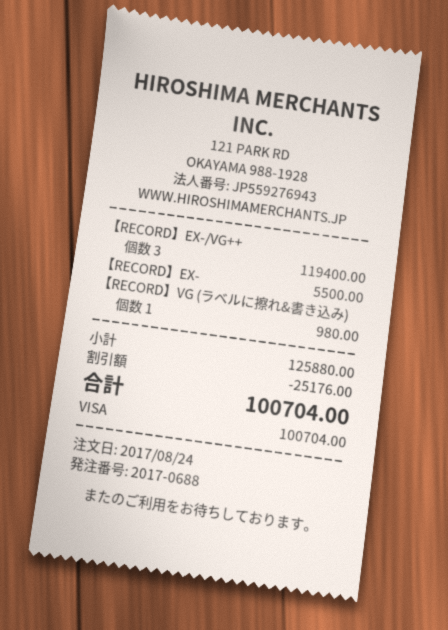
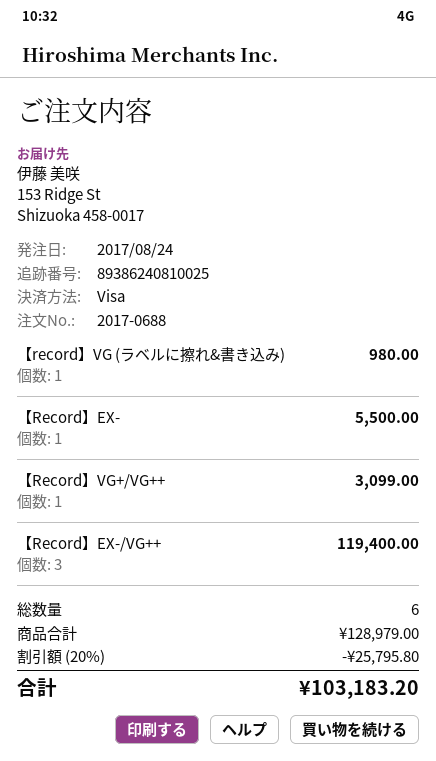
【Record】VG+/VG++: none -> 1 for 3099.00
subtotal: 125880.00 -> 128979.00
discount: 25176.00 -> 25795.80
total: 100704.00 -> 103183.20

